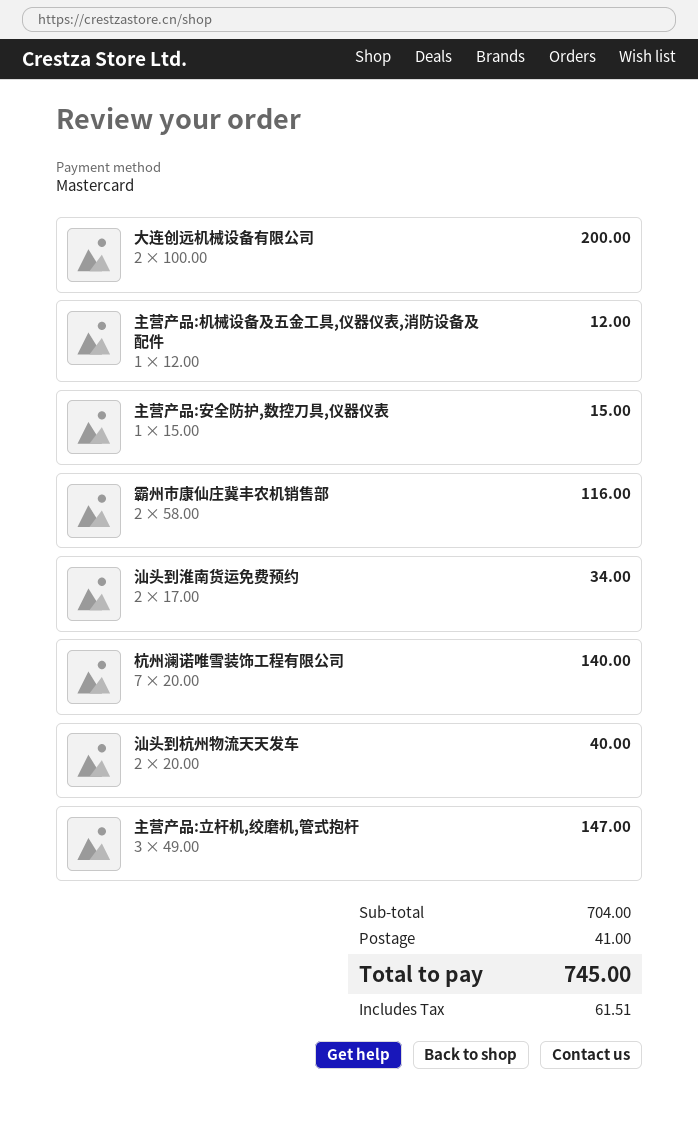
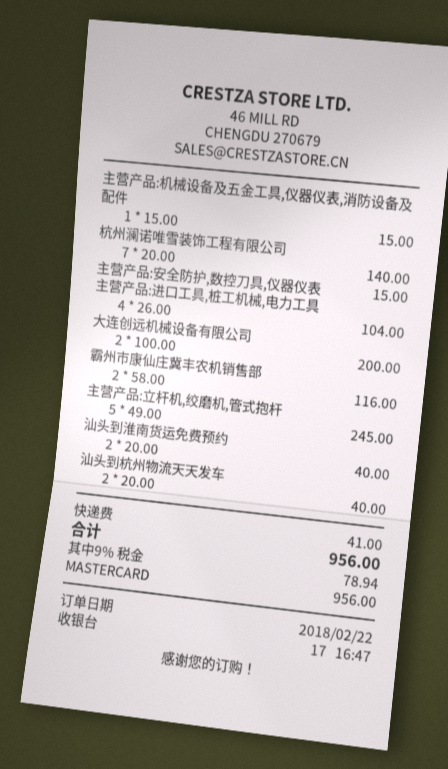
主营产品:机械设备及五金工具,仪器仪表,消防设备及配件: 1 x 12.00 = 12.00 -> 1 x 15.00 = 15.00
汕头到淮南货运免费预约: 2 x 17.00 = 34.00 -> 2 x 20.00 = 40.00
主营产品:立杆机,绞磨机,管式抱杆: 3 x 49.00 = 147.00 -> 5 x 49.00 = 245.00
主营产品:进口工具,桩工机械,电力工具: none -> 4 x 26.00 = 104.00
tax: 61.51 -> 78.94
total: 745.00 -> 956.00

